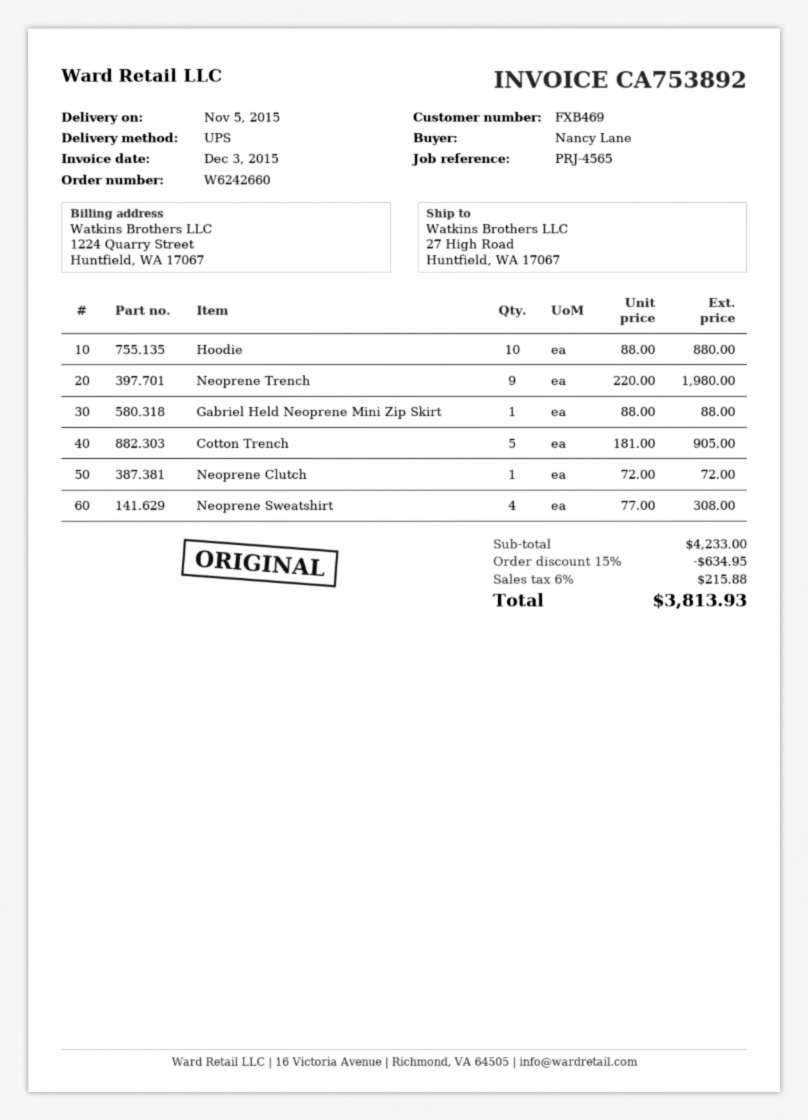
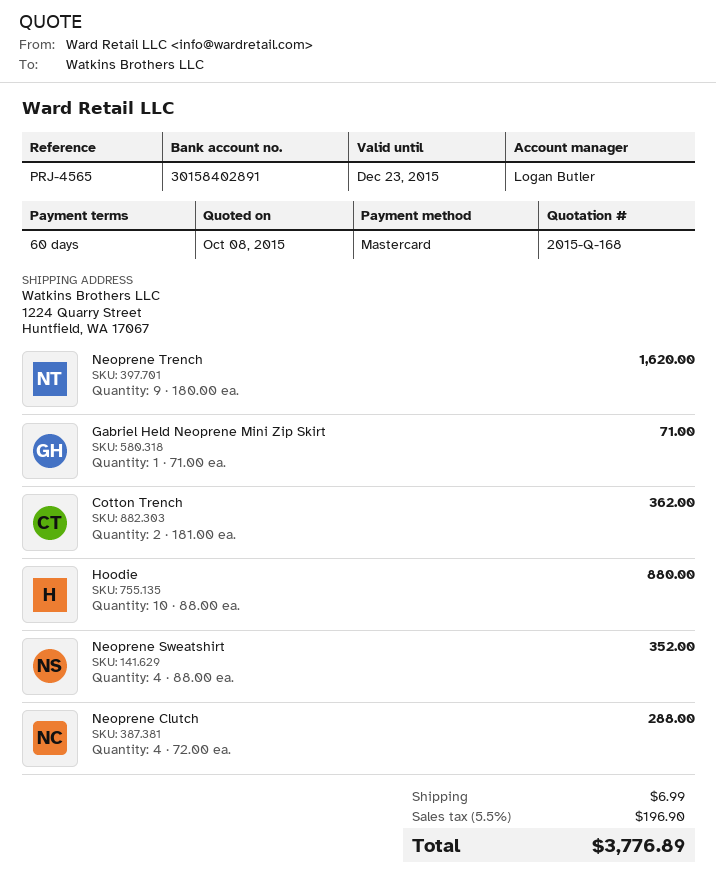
ship to: 27 High Road, Huntfield, WA 17067 -> 1224 Quarry Street, Huntfield, WA 17067
Neoprene Trench: 9 x 220.00 = 1980.00 -> 9 x 180.00 = 1620.00
Gabriel Held Neoprene Mini Zip Skirt: 1 x 88.00 = 88.00 -> 1 x 71.00 = 71.00
Cotton Trench: 5 x 181.00 = 905.00 -> 2 x 181.00 = 362.00
Neoprene Clutch: 1 x 72.00 = 72.00 -> 4 x 72.00 = 288.00
Neoprene Sweatshirt: 4 x 77.00 = 308.00 -> 4 x 88.00 = 352.00
discount: 15% = 634.95 -> none
shipping: none -> 6.99
tax: 6% = 215.88 -> 5.5% = 196.90
total: 3813.93 -> 3776.89

